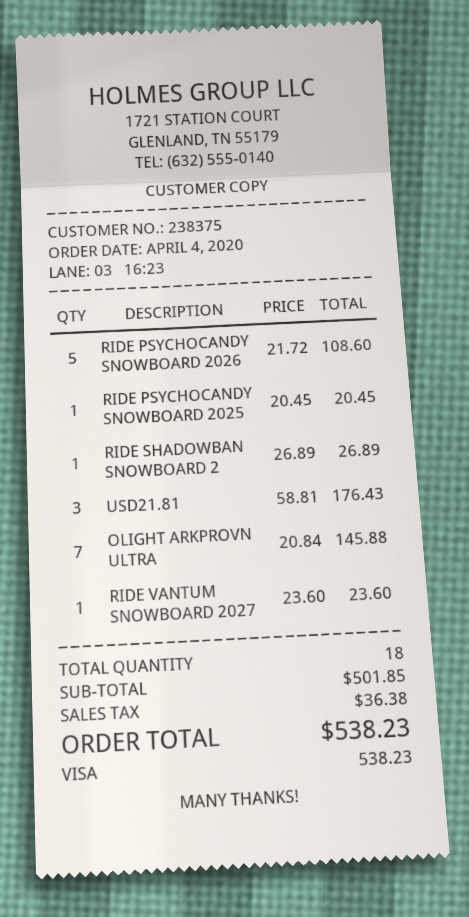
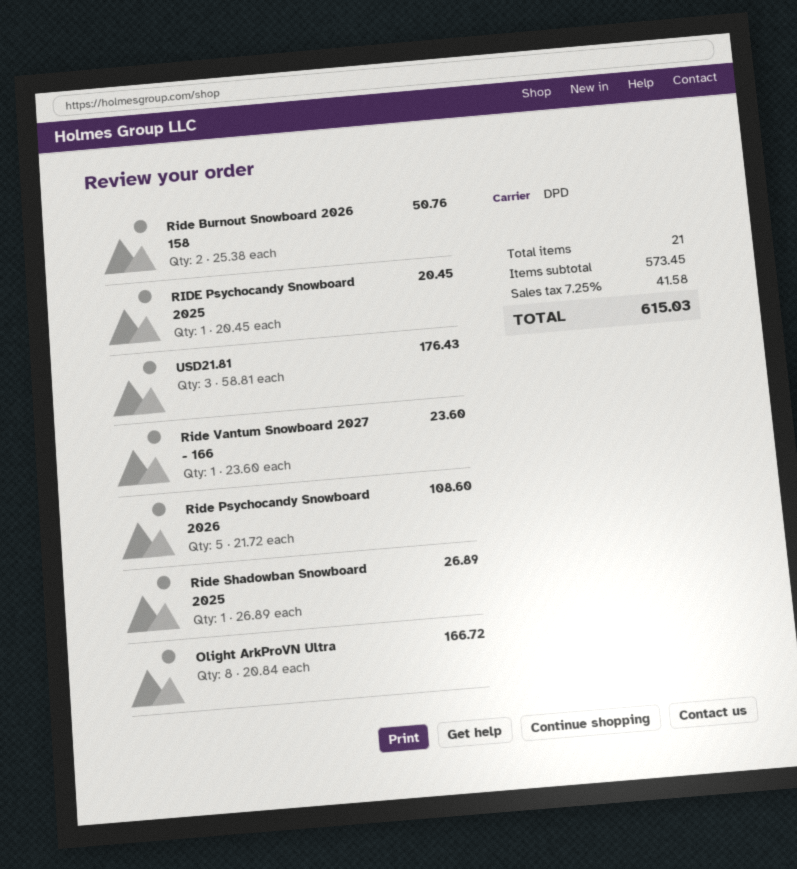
OLIGHT ARKPROVN ULTRA: 7 x 20.84 = 145.88 -> 8 x 20.84 = 166.72
Ride Burnout Snowboard 2026 158: none -> 2 x 25.38 = 50.76
total quantity: 18 -> 21
subtotal: 501.85 -> 573.45
tax: 36.38 -> 41.58
total: 538.23 -> 615.03

